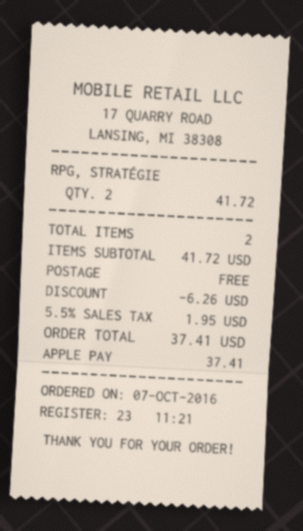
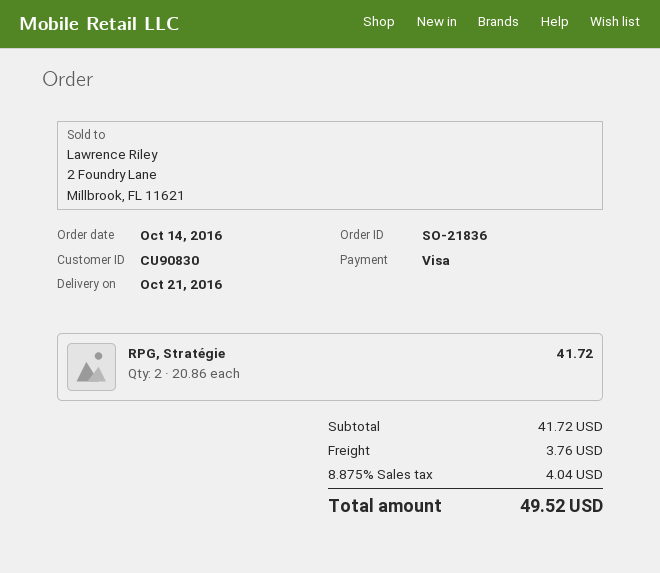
order date: 2016-10-07 -> 2016-10-14
payment method: Apple Pay -> Visa
discount: 6.26 -> none
shipping: 0.00 -> 3.76
tax: 5.5% = 1.95 -> 8.875% = 4.04
total: 37.41 -> 49.52

